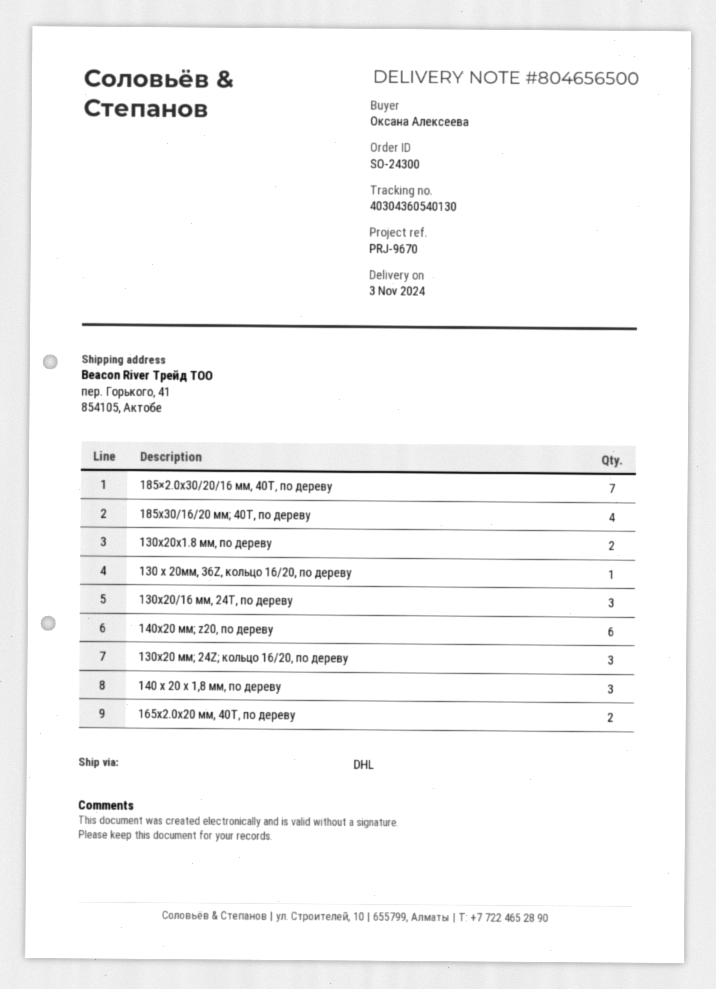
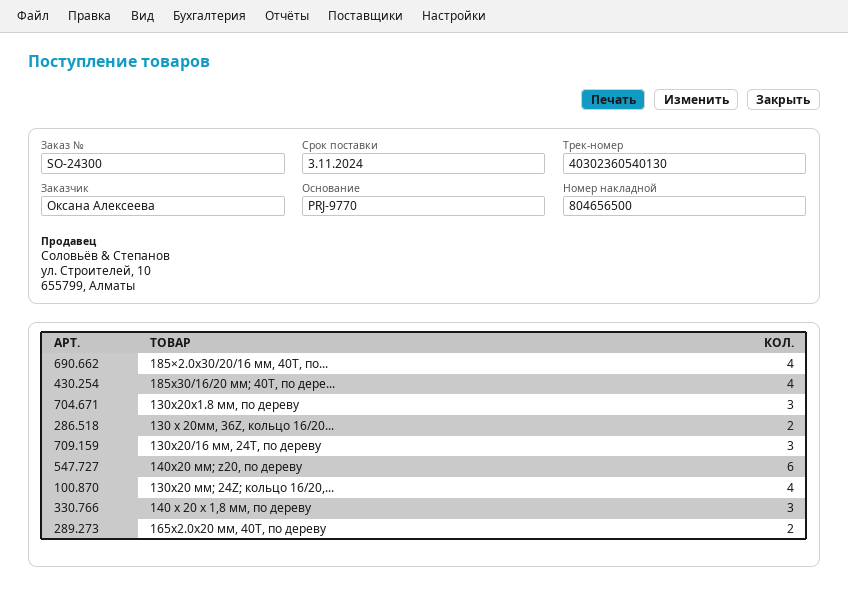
reference: PRJ-9670 -> PRJ-9770
tracking number: 40304360540130 -> 40302360540130
185×2.0x30/20/16 мм, 40T, по дереву: 7 -> 4
130х20х1.8 мм, по дереву: 2 -> 3
130 х 20мм, 36Z, кольцо 16/20, по дереву: 1 -> 2
130x20 мм; 24Z; кольцо 16/20, по дереву: 3 -> 4

